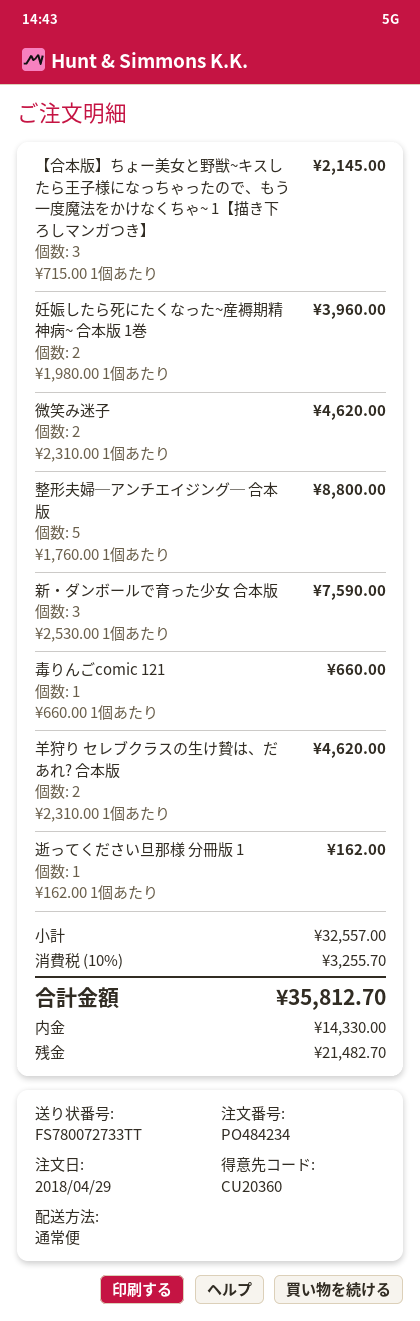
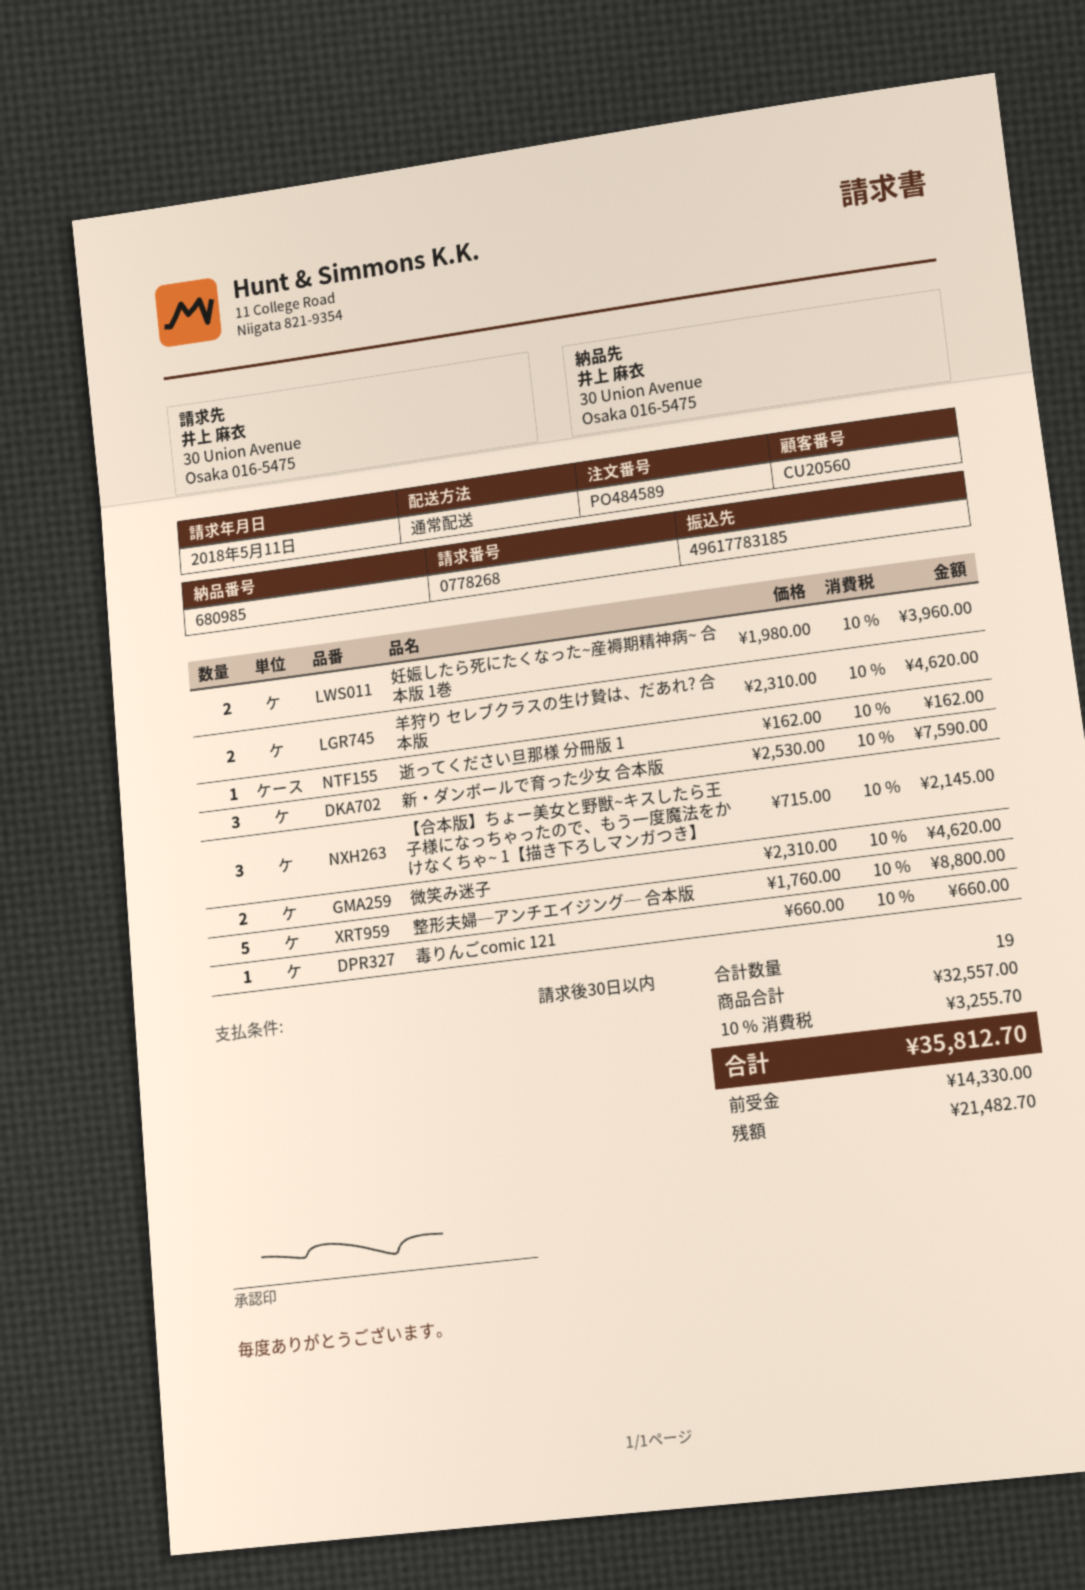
order number: PO484234 -> PO484589
customer number: CU20360 -> CU20560

